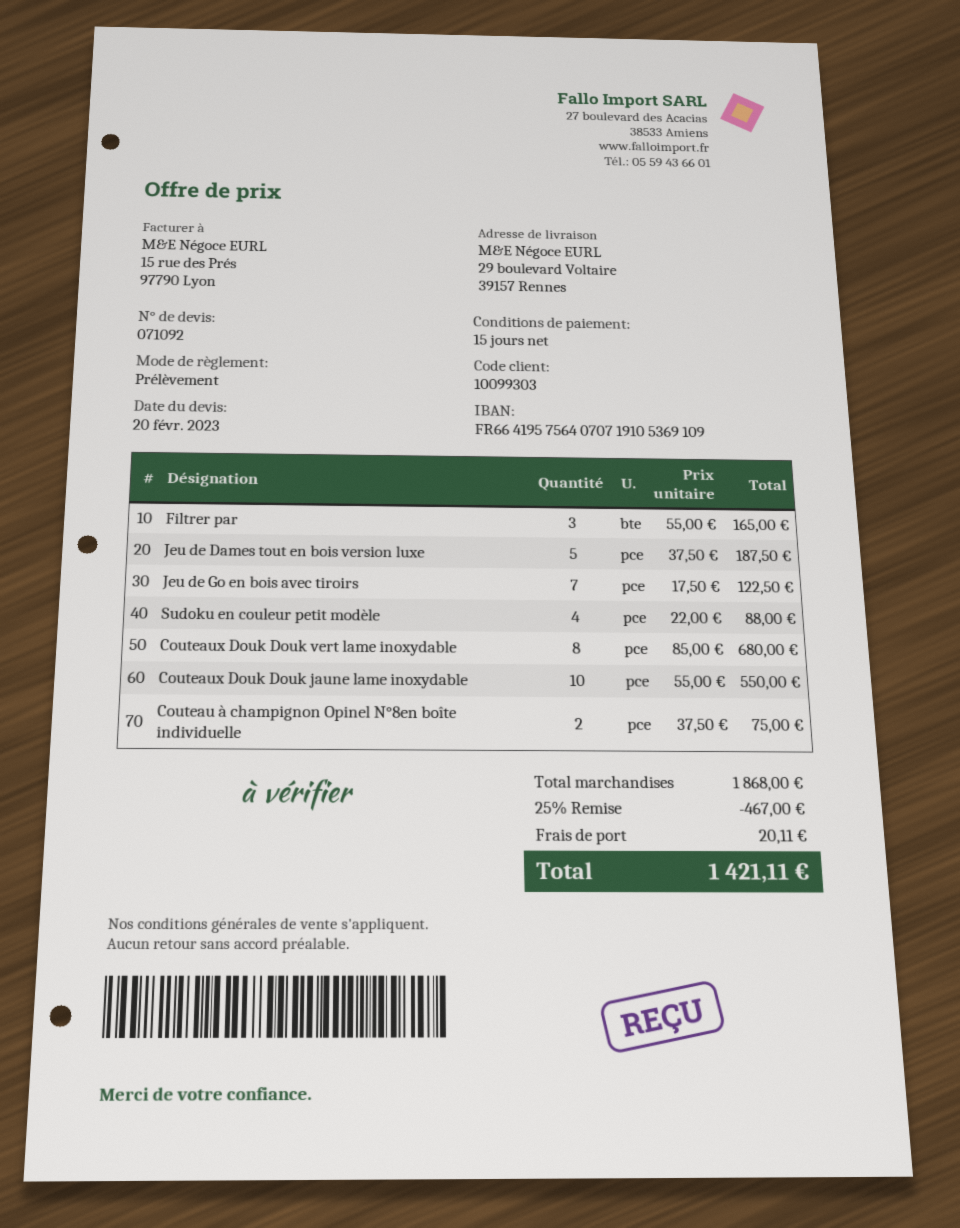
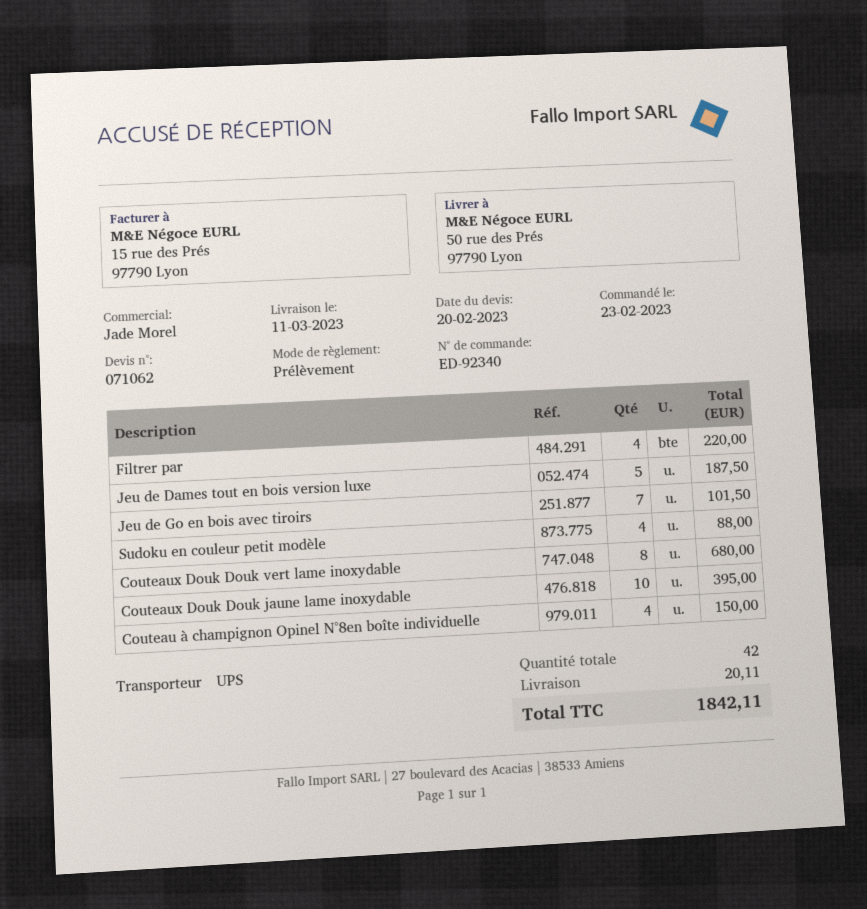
quote number: 071092 -> 071062
ship to: 29 boulevard Voltaire, 39157 Rennes -> 50 rue des Prés, 97790 Lyon
Filtrer par: 3 for 165.00 -> 4 for 220.00
Jeu de Go en bois avec tiroirs: 7 for 122.50 -> 7 for 101.50
Couteaux Douk Douk jaune lame inoxydable: 10 for 550.00 -> 10 for 395.00
Couteau à champignon Opinel N°8en boîte individuelle: 2 for 75.00 -> 4 for 150.00
discount: 25% = 467.00 -> none
total: 1421.11 -> 1842.11

